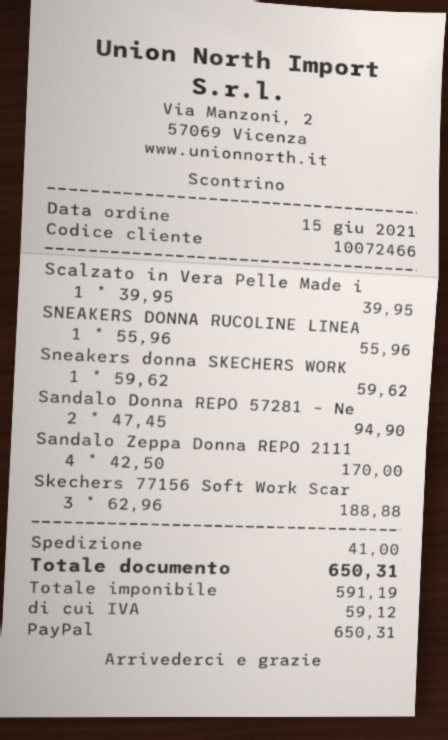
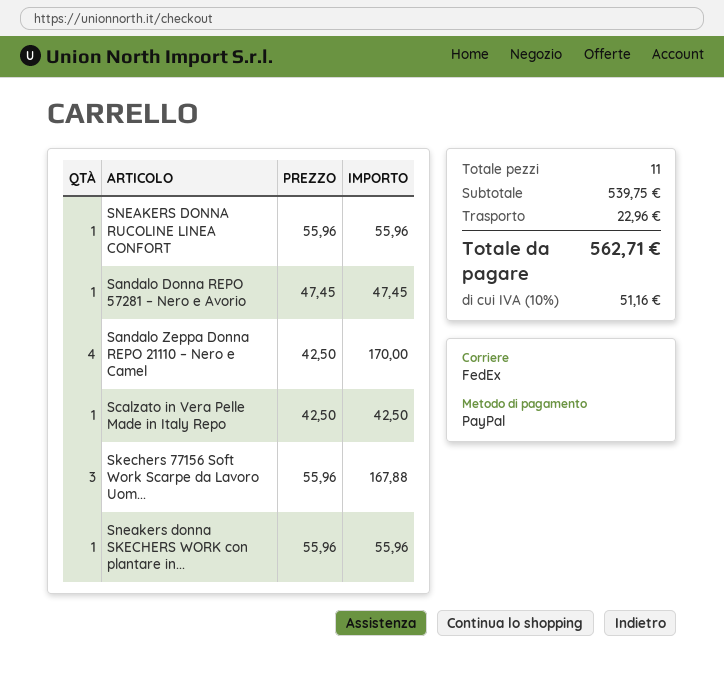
Scalzato in Vera Pelle Made i: 1 x 39.95 = 39.95 -> 1 x 42.50 = 42.50
Sneakers donna SKECHERS WORK: 1 x 59.62 = 59.62 -> 1 x 55.96 = 55.96
Sandalo Donna REPO 57281 – Ne: 2 x 47.45 = 94.90 -> 1 x 47.45 = 47.45
Skechers 77156 Soft Work Scar: 3 x 62.96 = 188.88 -> 3 x 55.96 = 167.88
shipping: 41.00 -> 22.96
tax: 59.12 -> 51.16
total: 650.31 -> 562.71

